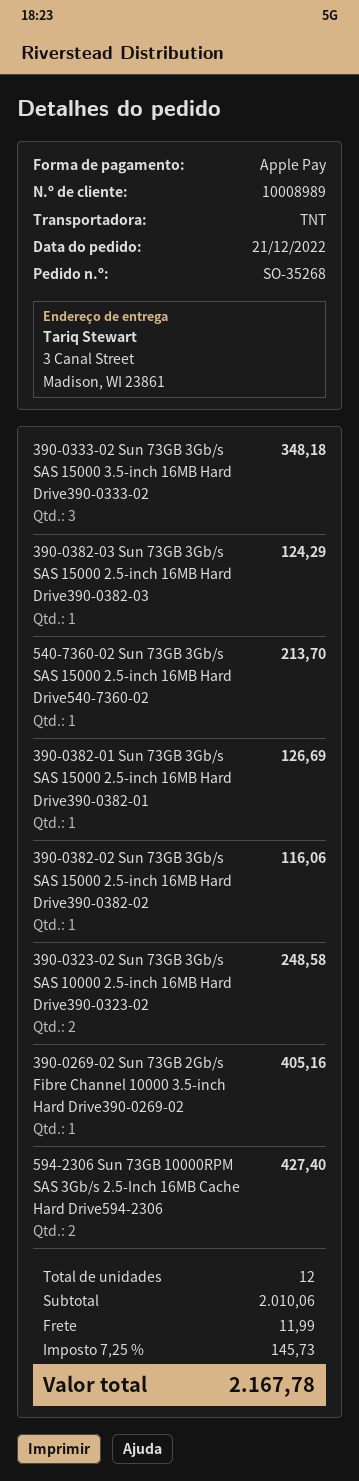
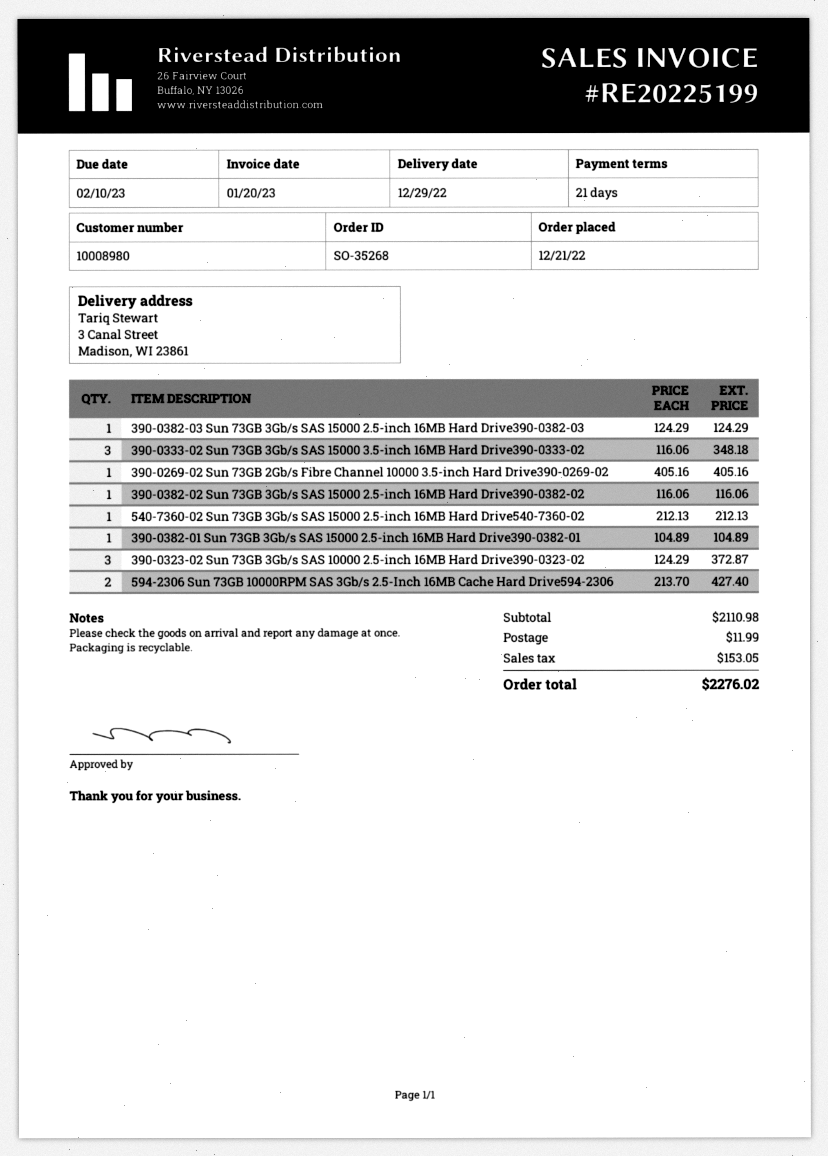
customer number: 10008989 -> 10008980
540-7360-02 Sun 73GB 3Gb/s SAS 15000 2.5-inch 16MB Hard Drive540-7360-02: 1 for 213.70 -> 1 for 212.13
390-0382-01 Sun 73GB 3Gb/s SAS 15000 2.5-inch 16MB Hard Drive390-0382-01: 1 for 126.69 -> 1 for 104.89
390-0323-02 Sun 73GB 3Gb/s SAS 10000 2.5-inch 16MB Hard Drive390-0323-02: 2 for 248.58 -> 3 for 372.87
subtotal: 2010.06 -> 2110.98
tax: 145.73 -> 153.05
total: 2167.78 -> 2276.02

